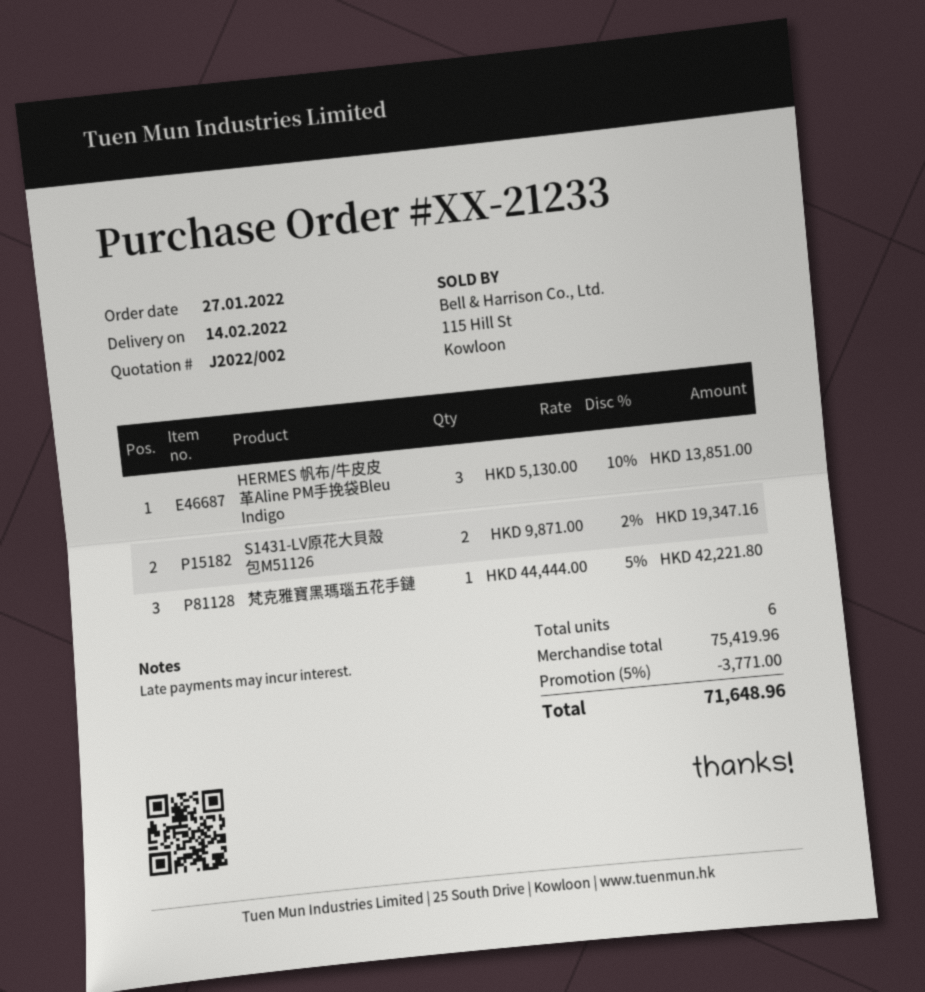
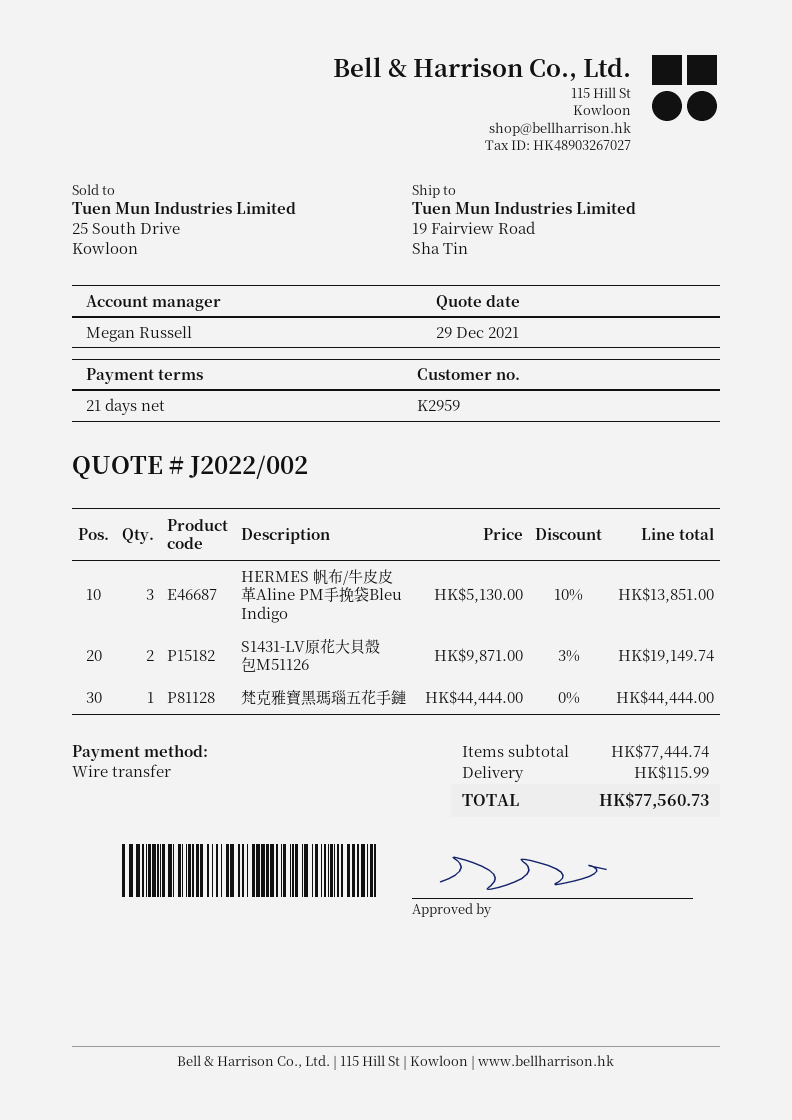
S1431-LV原花大貝殼包M51126: 2 x 9871.00 - 2% = 19347.16 -> 2 x 9871.00 - 3% = 19149.74
梵克雅寶黑瑪瑙五花手鏈: 1 x 44444.00 - 5% = 42221.80 -> 1 x 44444.00 = 44444.00
subtotal: 75419.96 -> 77444.74
discount: 5% = 3771.00 -> none
shipping: none -> 115.99
total: 71648.96 -> 77560.73

